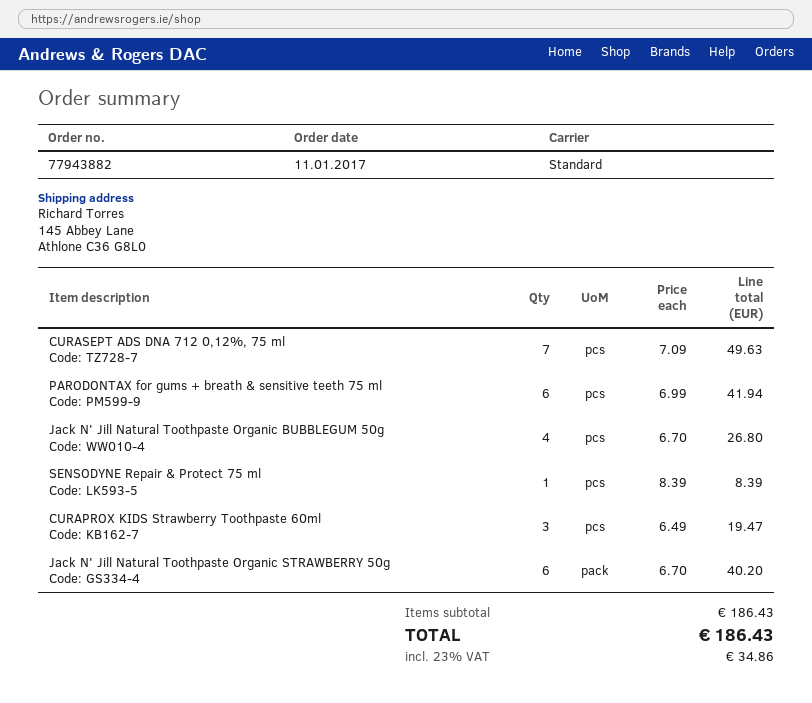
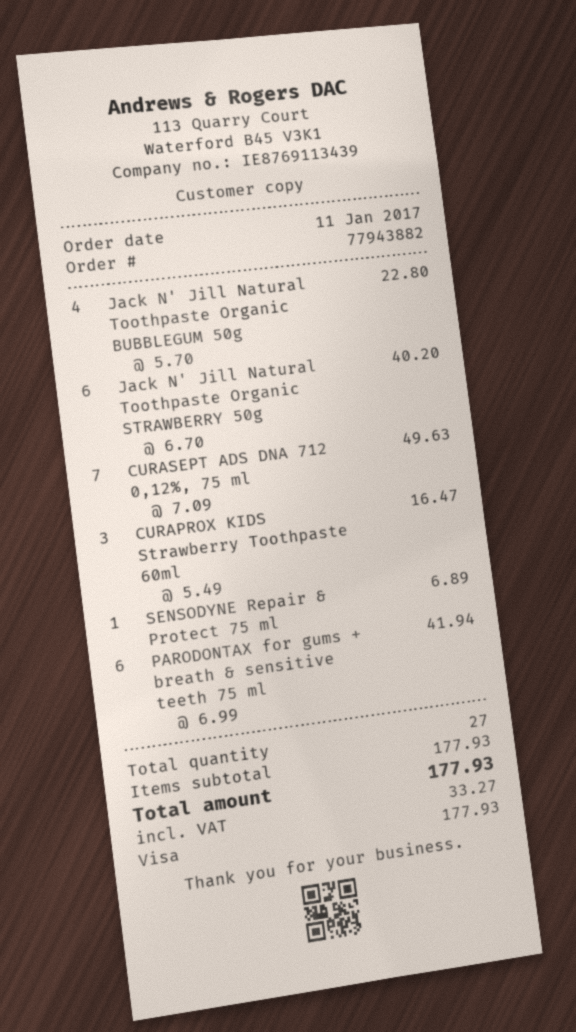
Jack N' Jill Natural Toothpaste Organic BUBBLEGUM 50g: 4 x 6.70 = 26.80 -> 4 x 5.70 = 22.80
SENSODYNE Repair & Protect 75 ml: 1 x 8.39 = 8.39 -> 1 x 6.89 = 6.89
CURAPROX KIDS Strawberry Toothpaste 60ml: 3 x 6.49 = 19.47 -> 3 x 5.49 = 16.47
subtotal: 186.43 -> 177.93
tax: 34.86 -> 33.27
total: 186.43 -> 177.93

